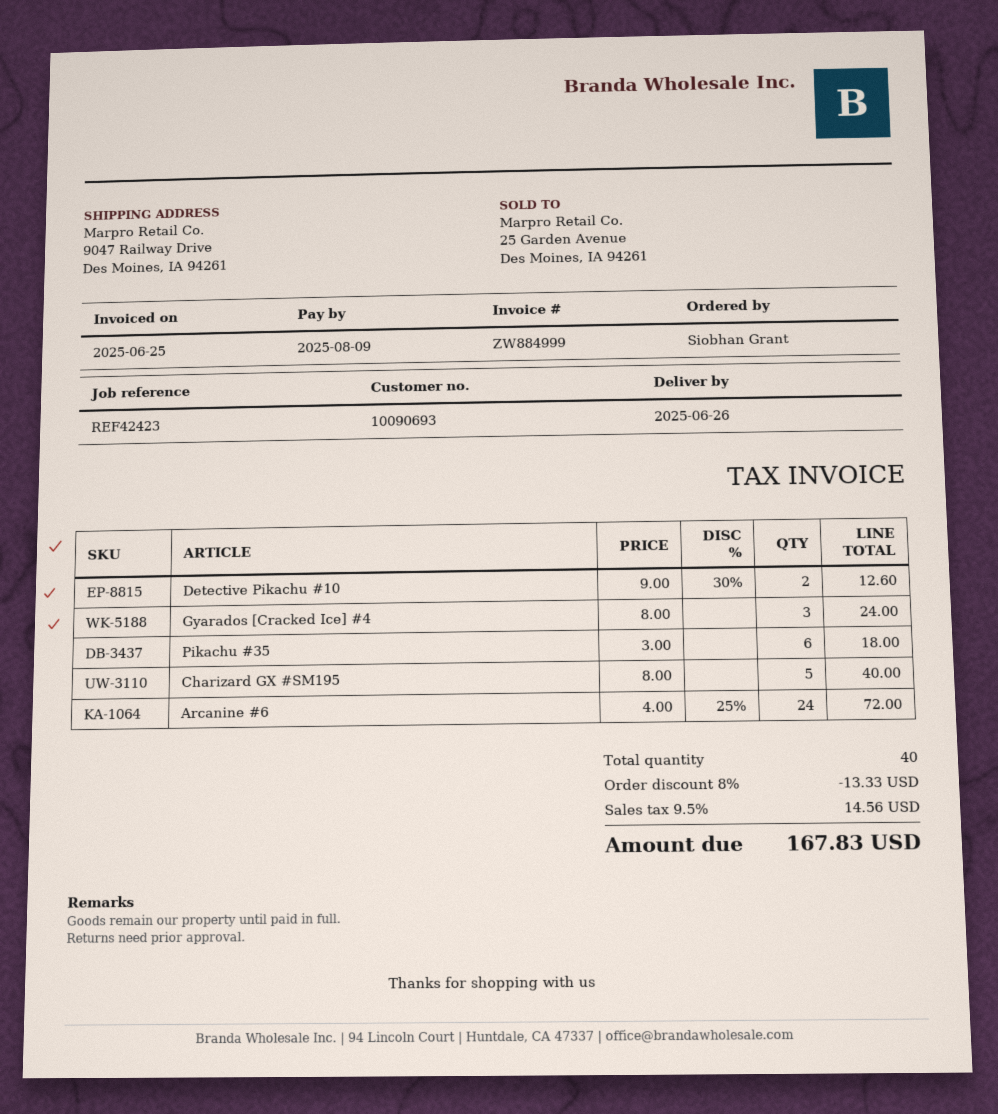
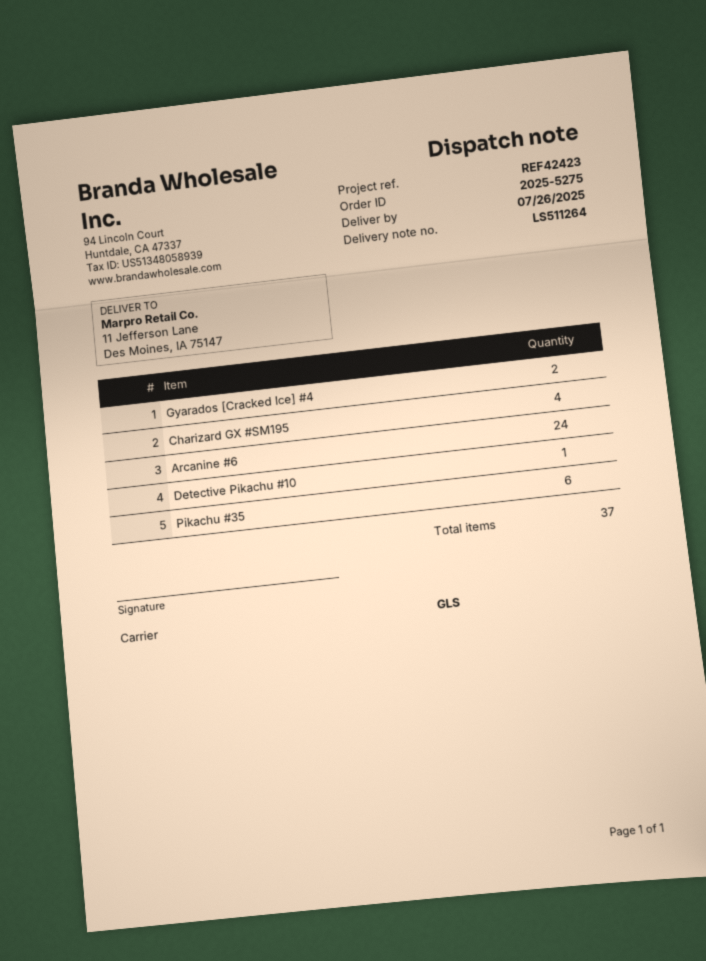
delivery date: 2025-06-26 -> 2025-07-26
ship to: 9047 Railway Drive, Des Moines, IA 94261 -> 11 Jefferson Lane, Des Moines, IA 75147
Detective Pikachu #10: 2 -> 1
Gyarados [Cracked Ice] #4: 3 -> 2
Charizard GX #SM195: 5 -> 4
total quantity: 40 -> 37

